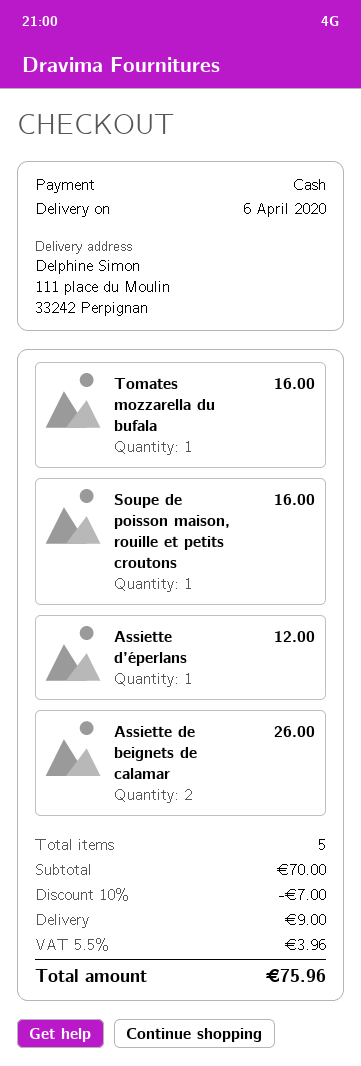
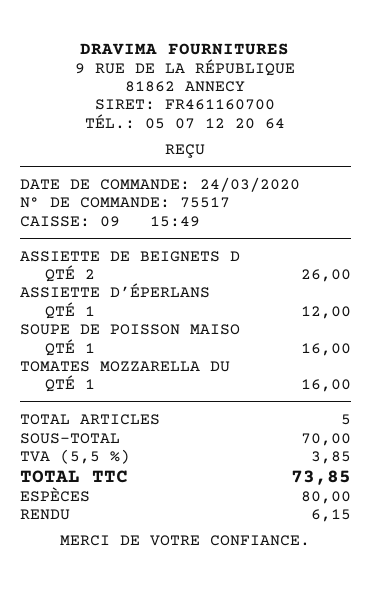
discount: 10% = 7.00 -> none
shipping: 9.00 -> none
tax: 5.5% = 3.96 -> 5.5% = 3.85
total: 75.96 -> 73.85

